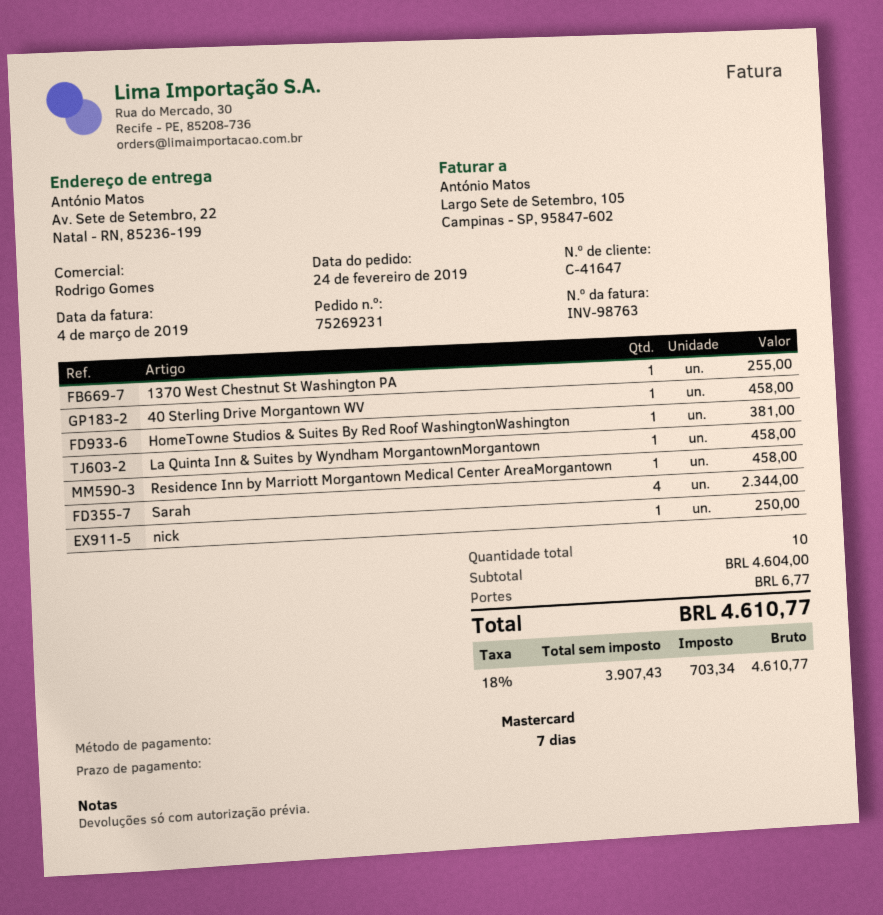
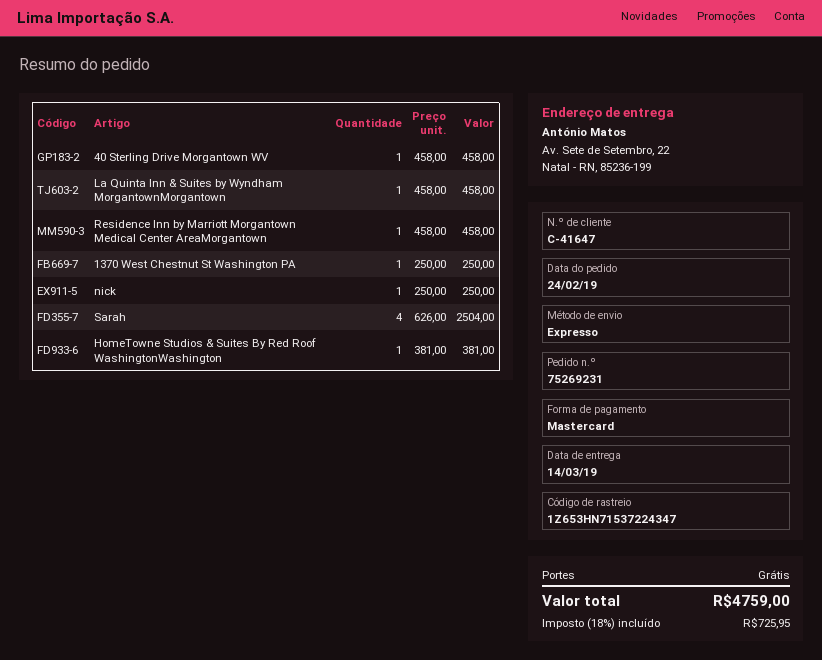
1370 West Chestnut St Washington PA: 1 for 255.00 -> 1 for 250.00
Sarah: 4 for 2344.00 -> 4 for 2504.00
shipping: 6.77 -> 0.00
tax: 18% = 703.34 -> 18% = 725.95
total: 4610.77 -> 4759.00

